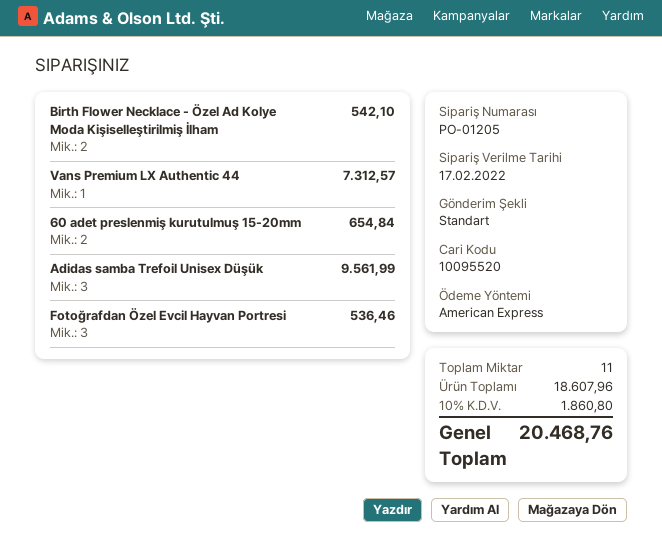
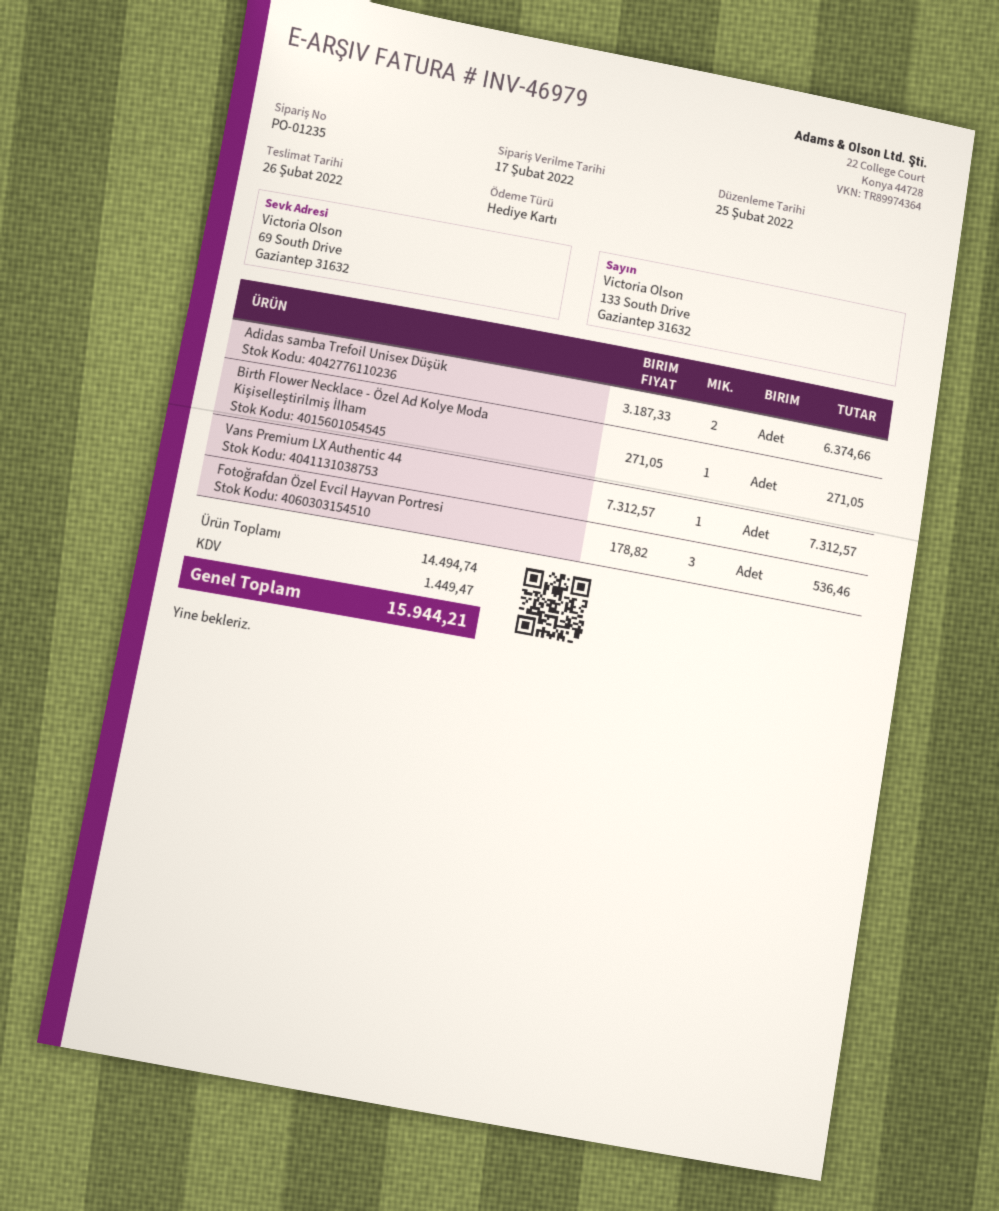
order number: PO-01205 -> PO-01235
payment method: American Express -> gift card
Birth Flower Necklace - Özel Ad Kolye Moda Kişiselleştirilmiş İlham: 2 for 542.10 -> 1 for 271.05
60 adet preslenmiş kurutulmuş 15-20mm: 2 for 654.84 -> none
Adidas samba Trefoil Unisex Düşük: 3 for 9561.99 -> 2 for 6374.66
subtotal: 18607.96 -> 14494.74
tax: 1860.80 -> 1449.47
total: 20468.76 -> 15944.21

